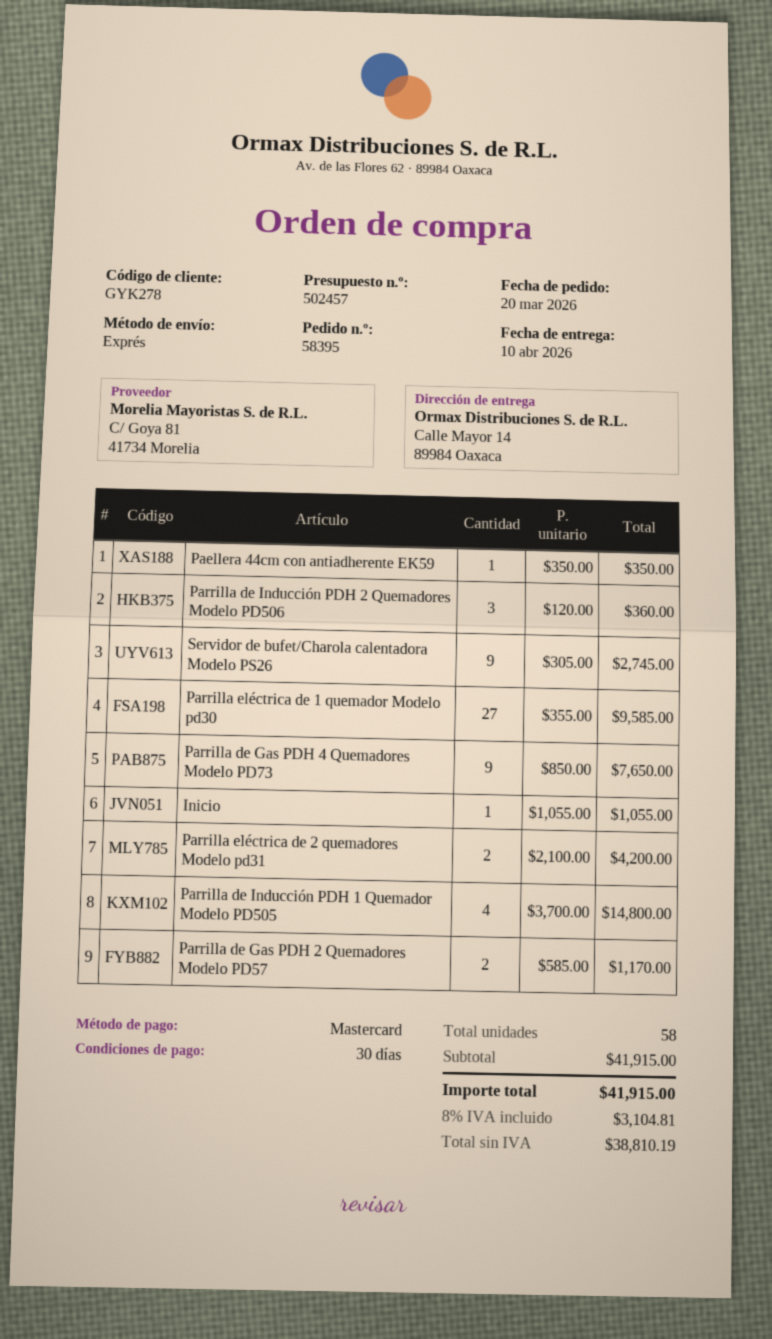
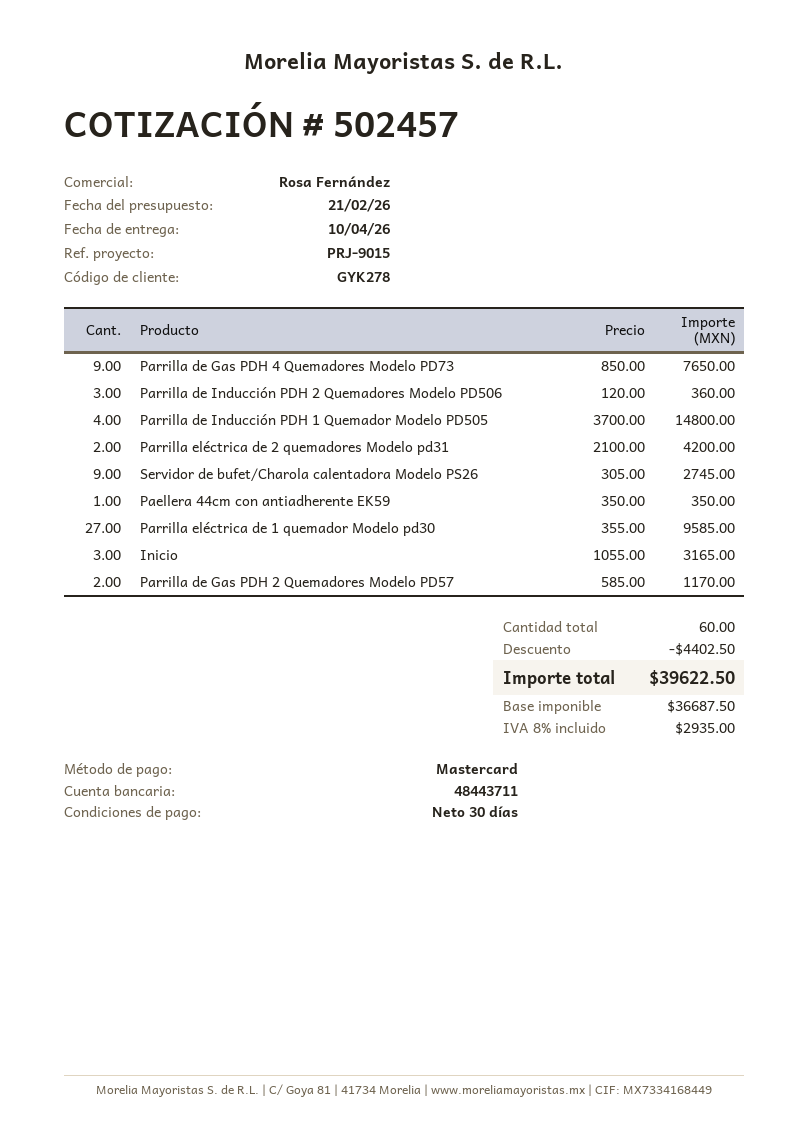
Inicio: 1 x 1055.00 = 1055.00 -> 3 x 1055.00 = 3165.00
total quantity: 58 -> 60
discount: none -> 4402.50
net: 38810.19 -> 36687.50
tax: 8% = 3104.81 -> 8% = 2935.00
total: 41915.00 -> 39622.50

